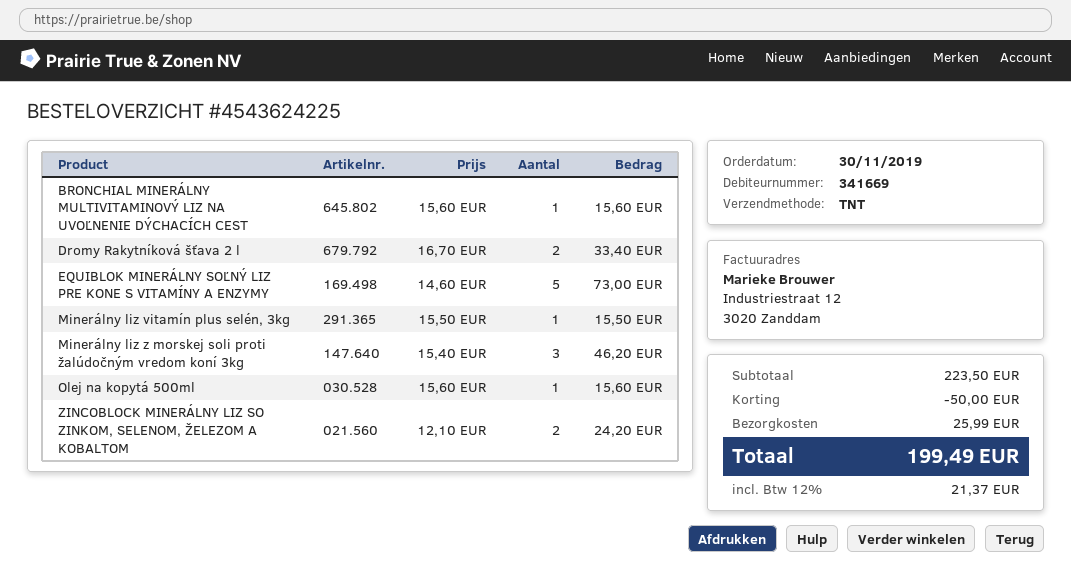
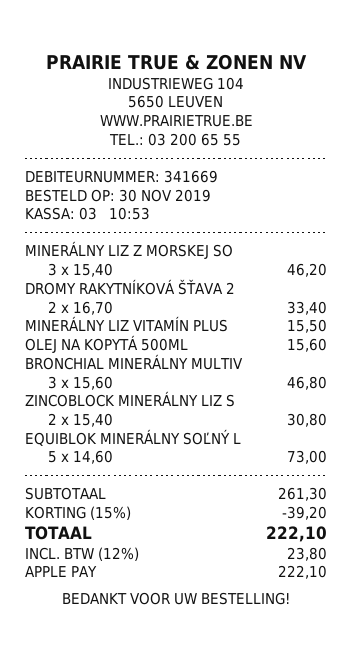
BRONCHIAL MINERÁLNY MULTIVITAMINOVÝ LIZ NA UVOĽNENIE DÝCHACÍCH CEST: 1 x 15.60 = 15.60 -> 3 x 15.60 = 46.80
ZINCOBLOCK MINERÁLNY LIZ SO ZINKOM, SELENOM, ŽELEZOM A KOBALTOM: 2 x 12.10 = 24.20 -> 2 x 15.40 = 30.80
subtotal: 223.50 -> 261.30
discount: 50.00 -> 39.20
shipping: 25.99 -> none
tax: 12% = 21.37 -> 12% = 23.80
total: 199.49 -> 222.10

